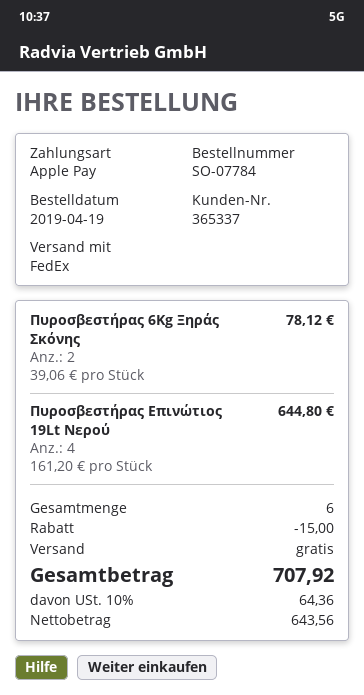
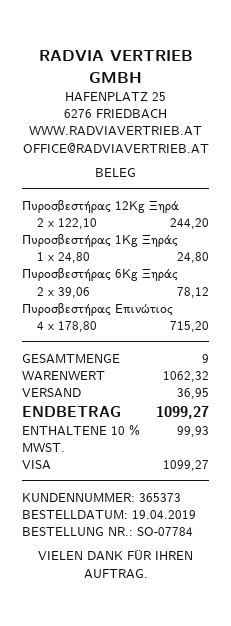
customer number: 365337 -> 365373
payment method: Apple Pay -> Visa
Πυροσβεστήρας Επινώτιος 19Lt Νερού: 4 x 161.20 = 644.80 -> 4 x 178.80 = 715.20
Πυροσβεστήρας 12Kg Ξηρά: none -> 2 x 122.10 = 244.20
Πυροσβεστήρας 1Kg Ξηράς: none -> 1 x 24.80 = 24.80
total quantity: 6 -> 9
discount: 15.00 -> none
shipping: 0.00 -> 36.95
tax: 10% = 64.36 -> 10% = 99.93
total: 707.92 -> 1099.27

